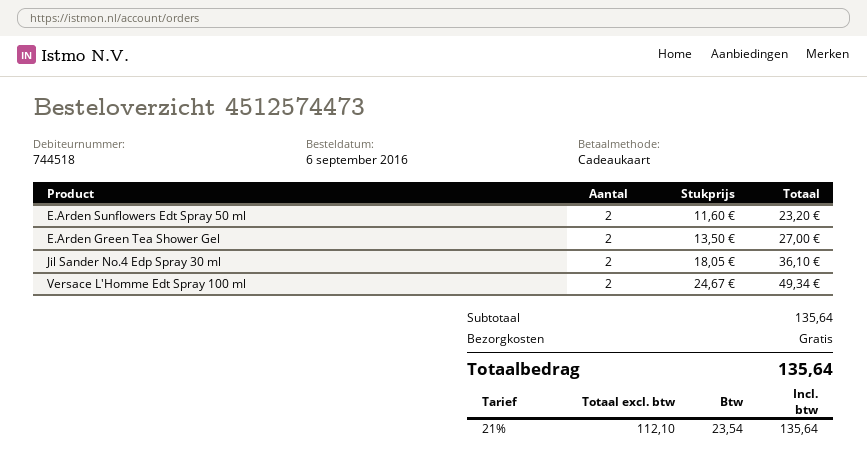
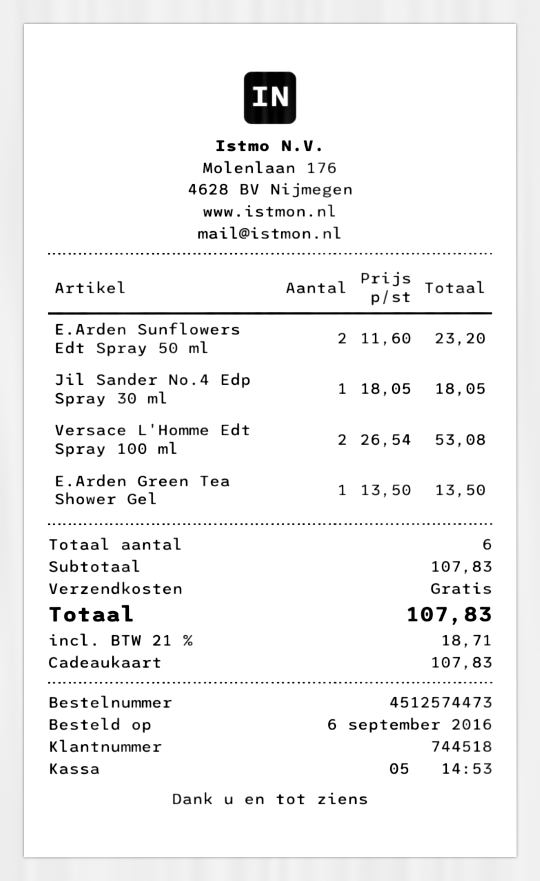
E.Arden Green Tea Shower Gel: 2 x 13.50 = 27.00 -> 1 x 13.50 = 13.50
Jil Sander No.4 Edp Spray 30 ml: 2 x 18.05 = 36.10 -> 1 x 18.05 = 18.05
Versace L'Homme Edt Spray 100 ml: 2 x 24.67 = 49.34 -> 2 x 26.54 = 53.08
subtotal: 135.64 -> 107.83
tax: 21% = 23.54 -> 21% = 18.71
total: 135.64 -> 107.83

